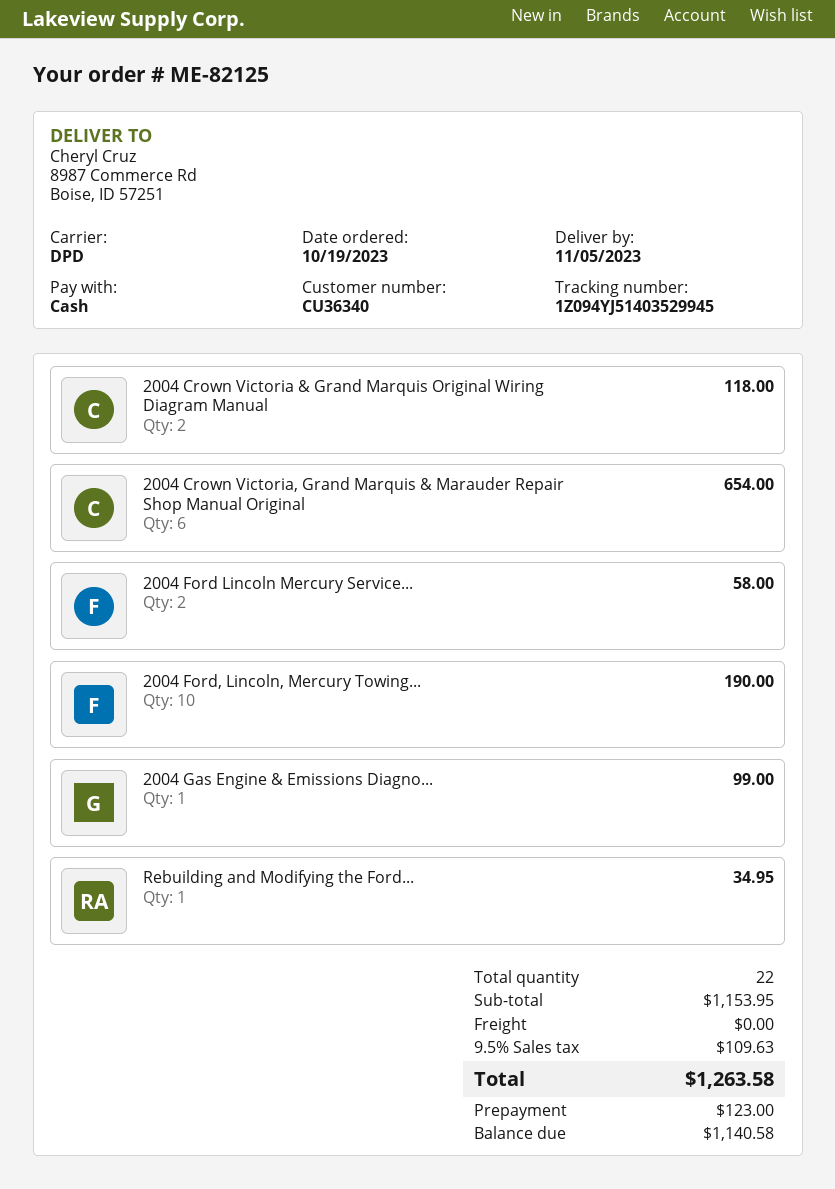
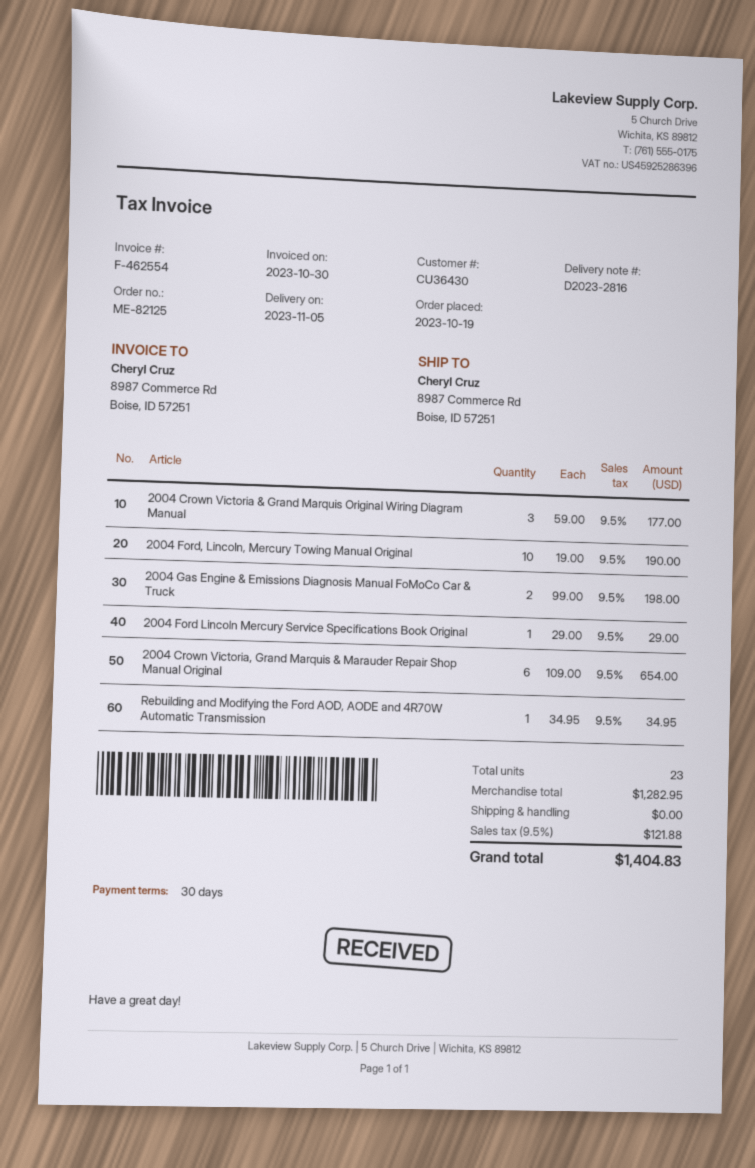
customer number: CU36340 -> CU36430
2004 Crown Victoria & Grand Marquis Original Wiring Diagram Manual: 2 for 118.00 -> 3 for 177.00
2004 Ford Lincoln Mercury Service...: 2 for 58.00 -> 1 for 29.00
2004 Gas Engine & Emissions Diagno...: 1 for 99.00 -> 2 for 198.00
total quantity: 22 -> 23
subtotal: 1153.95 -> 1282.95
tax: 9.5% = 109.63 -> 9.5% = 121.88
total: 1263.58 -> 1404.83

